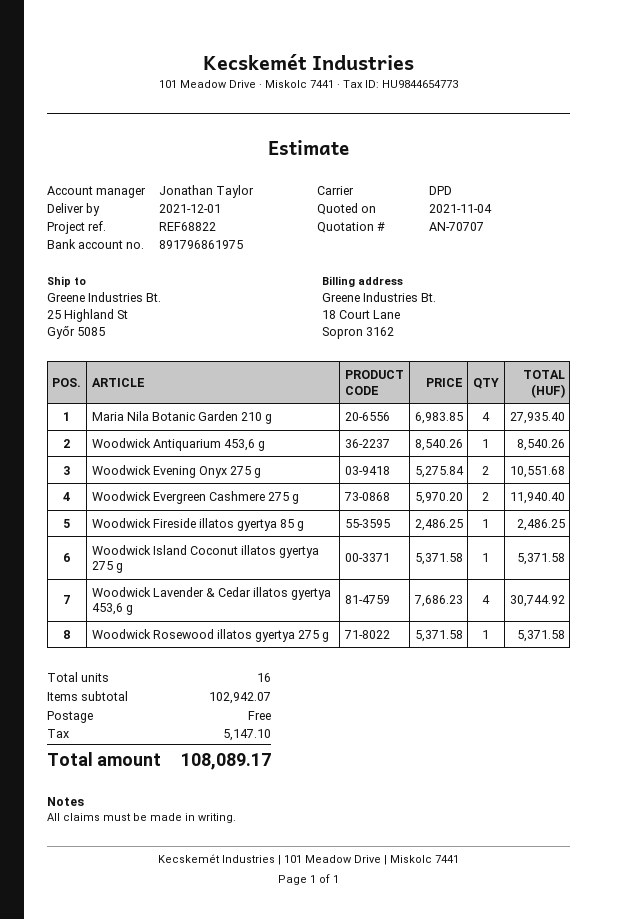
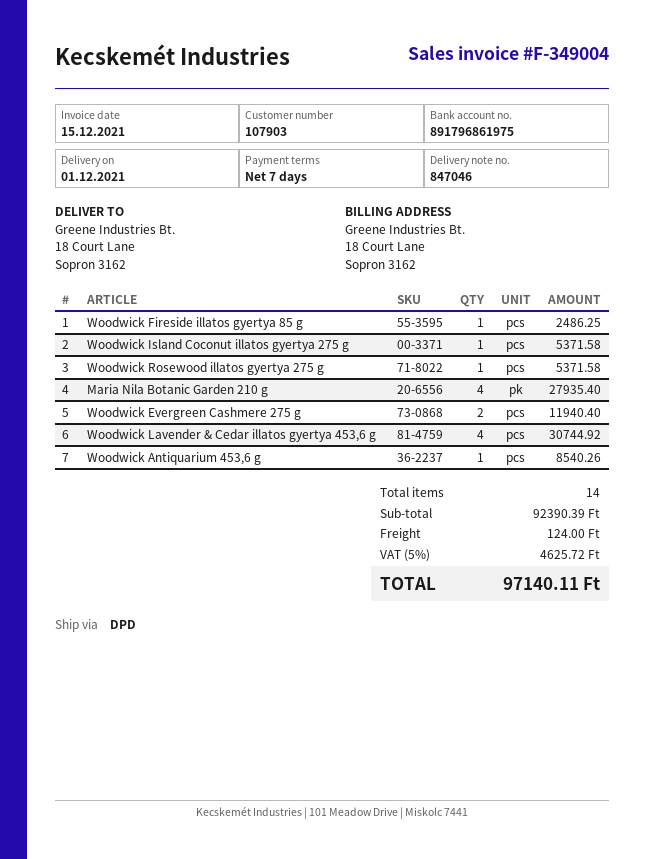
ship to: 25 Highland St, Győr 5085 -> 18 Court Lane, Sopron 3162
Woodwick Evening Onyx 275 g: 2 for 10551.68 -> none
total quantity: 16 -> 14
subtotal: 102942.07 -> 92390.39
shipping: 0.00 -> 124.00
tax: 5147.10 -> 4625.72
total: 108089.17 -> 97140.11

